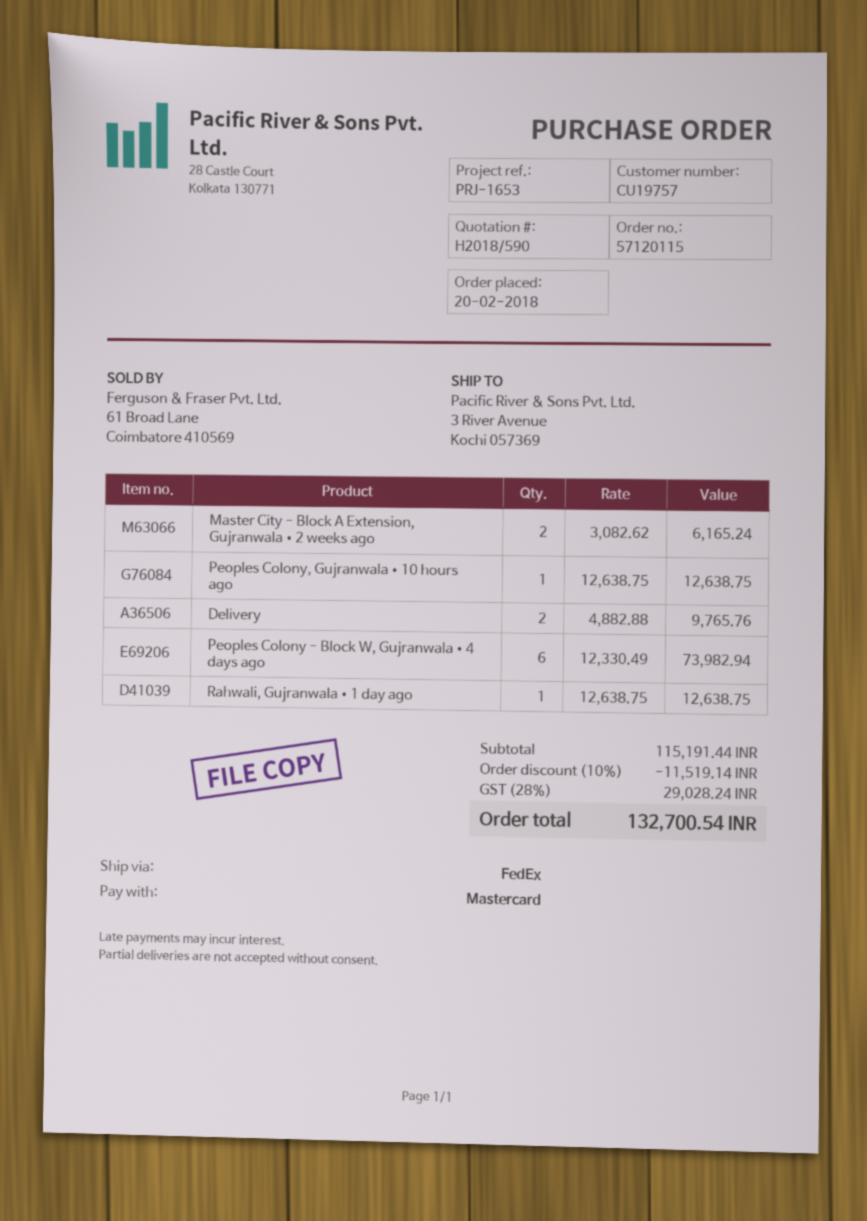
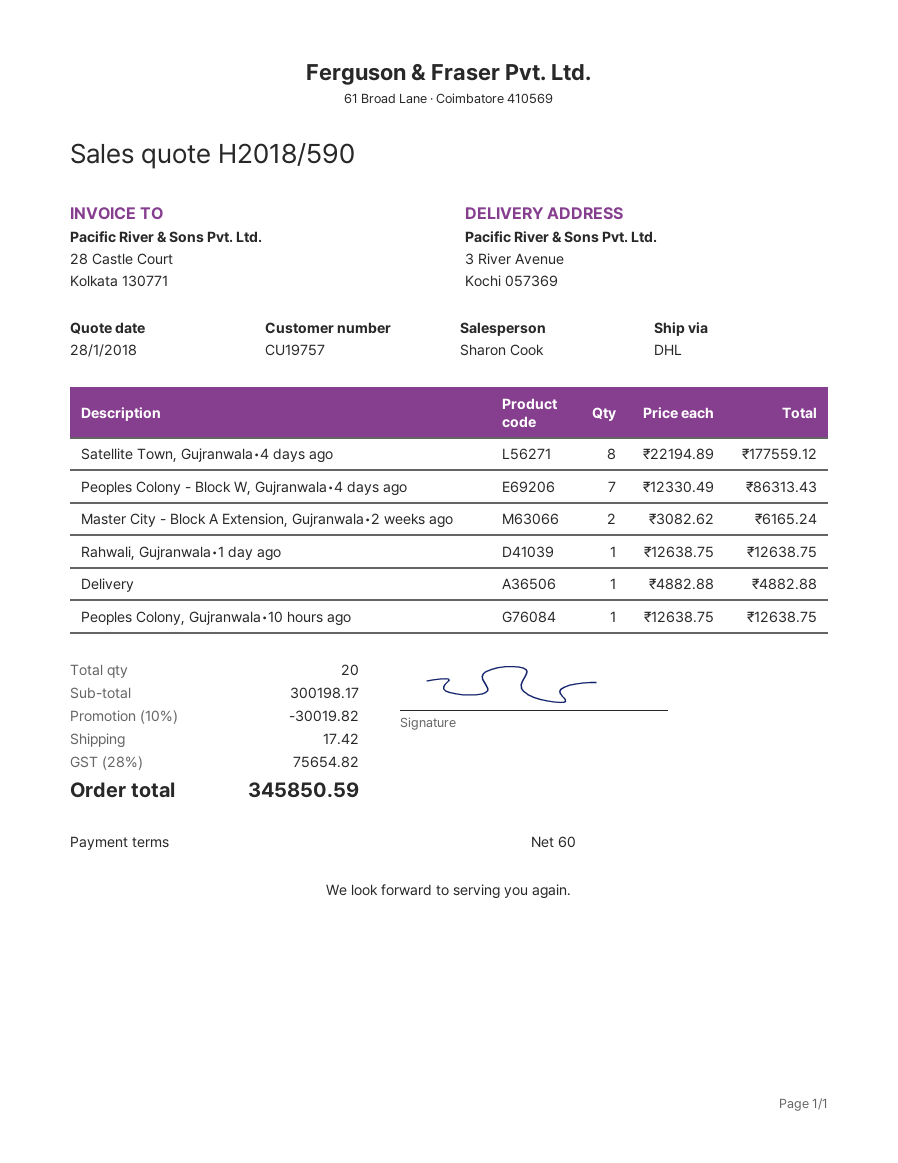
shipping method: FedEx -> DHL
Delivery: 2 x 4882.88 = 9765.76 -> 1 x 4882.88 = 4882.88
Peoples Colony - Block W, Gujranwala•4 days ago: 6 x 12330.49 = 73982.94 -> 7 x 12330.49 = 86313.43
Satellite Town, Gujranwala•4 days ago: none -> 8 x 22194.89 = 177559.12
subtotal: 115191.44 -> 300198.17
discount: 10% = 11519.14 -> 10% = 30019.82
shipping: none -> 17.42
tax: 28% = 29028.24 -> 28% = 75654.82
total: 132700.54 -> 345850.59

